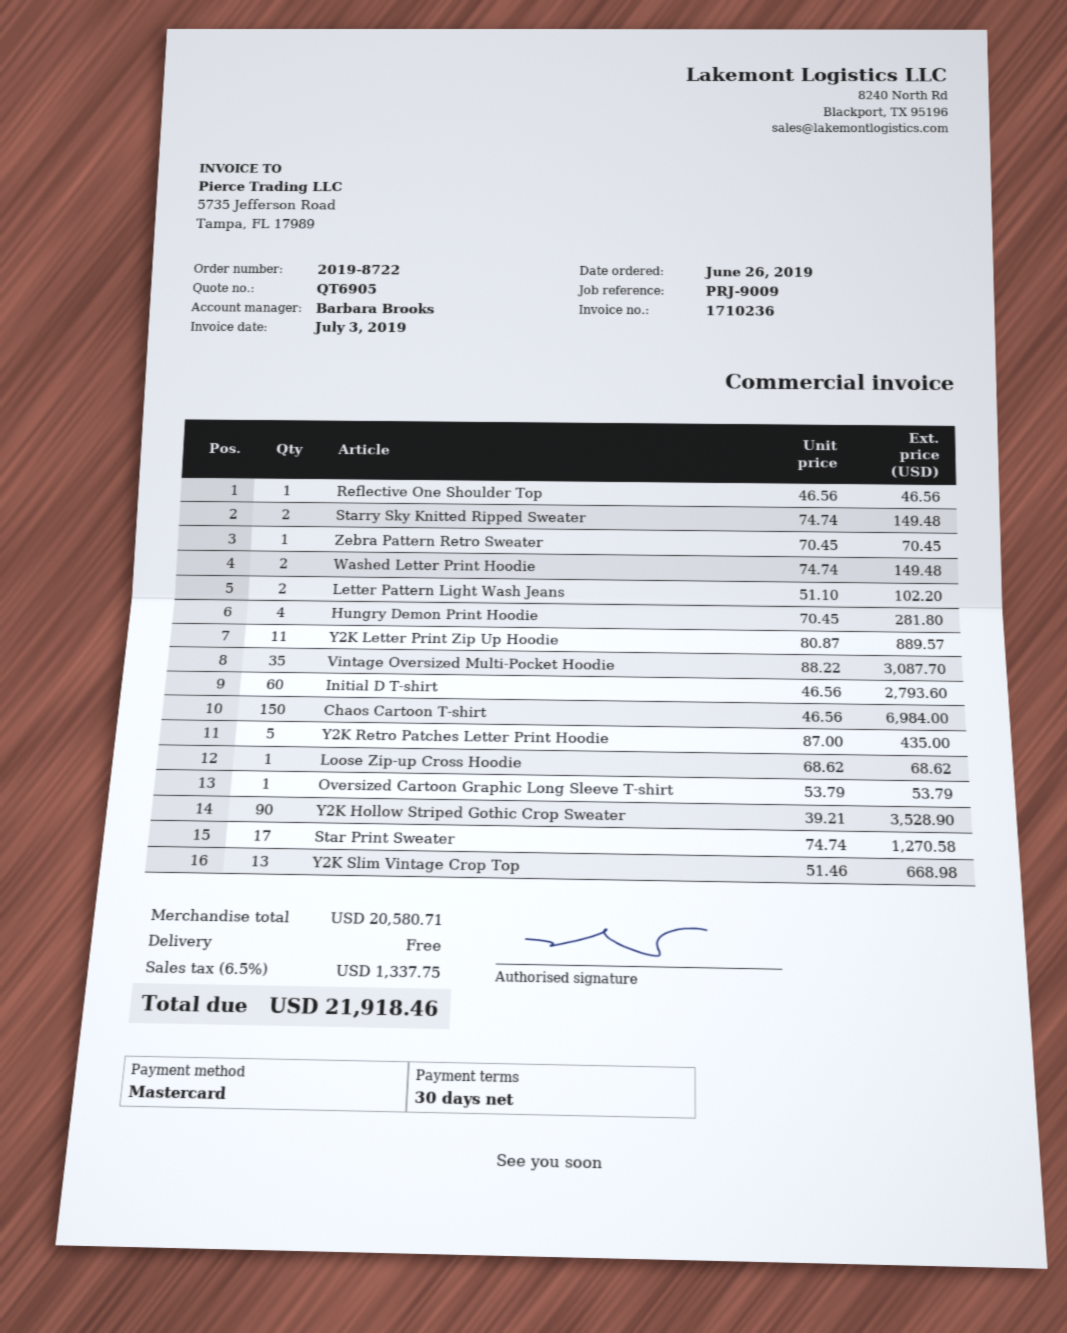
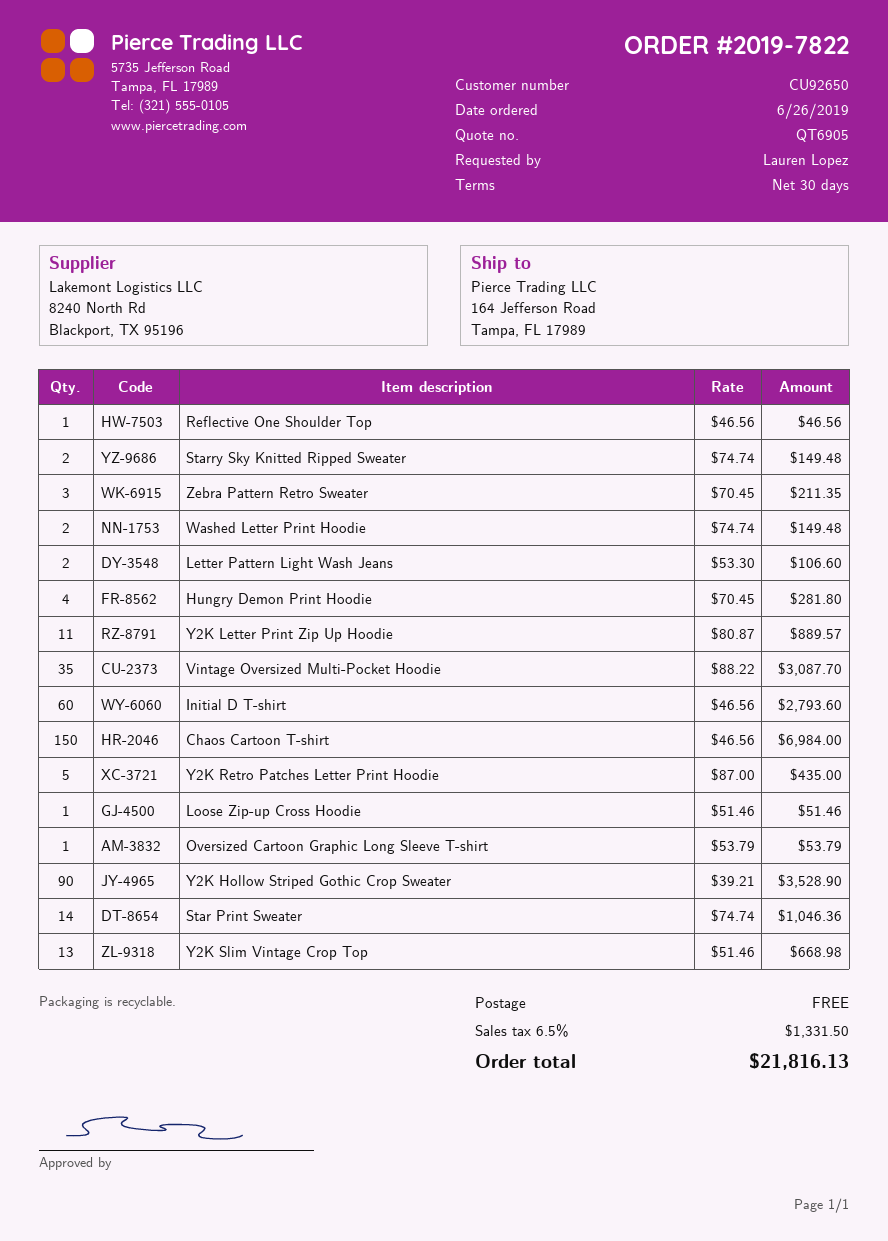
order number: 2019-8722 -> 2019-7822
Zebra Pattern Retro Sweater: 1 x 70.45 = 70.45 -> 3 x 70.45 = 211.35
Letter Pattern Light Wash Jeans: 2 x 51.10 = 102.20 -> 2 x 53.30 = 106.60
Loose Zip-up Cross Hoodie: 1 x 68.62 = 68.62 -> 1 x 51.46 = 51.46
Star Print Sweater: 17 x 74.74 = 1270.58 -> 14 x 74.74 = 1046.36
tax: 6.5% = 1337.75 -> 6.5% = 1331.50
total: 21918.46 -> 21816.13

